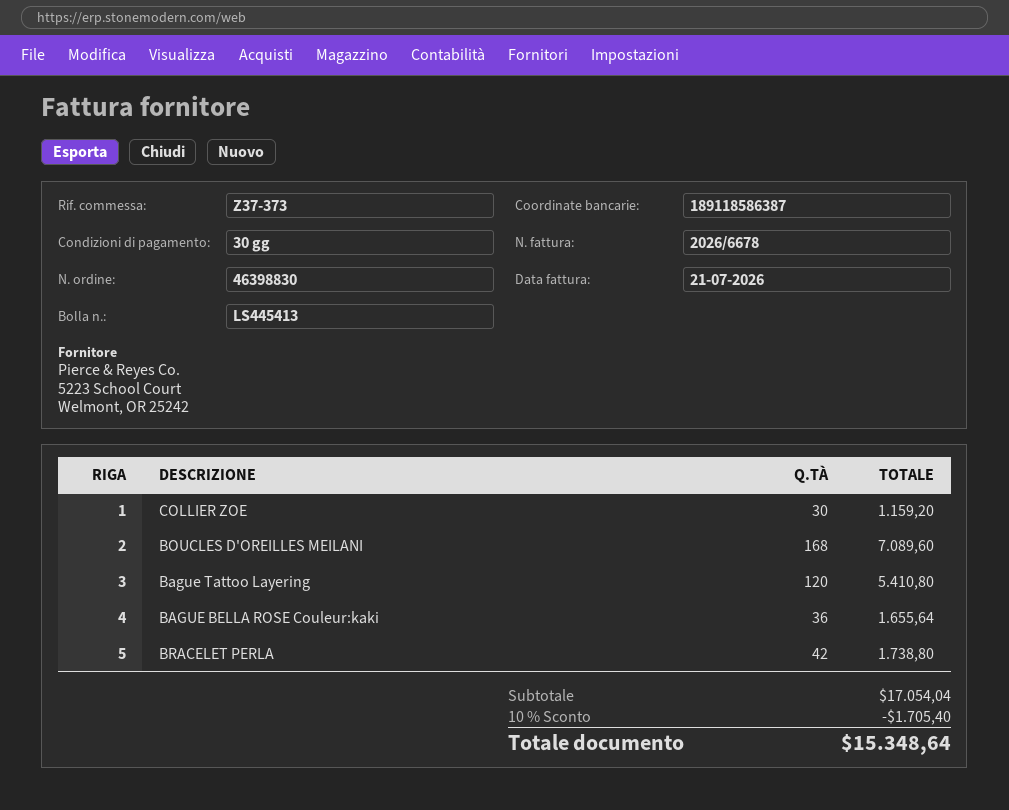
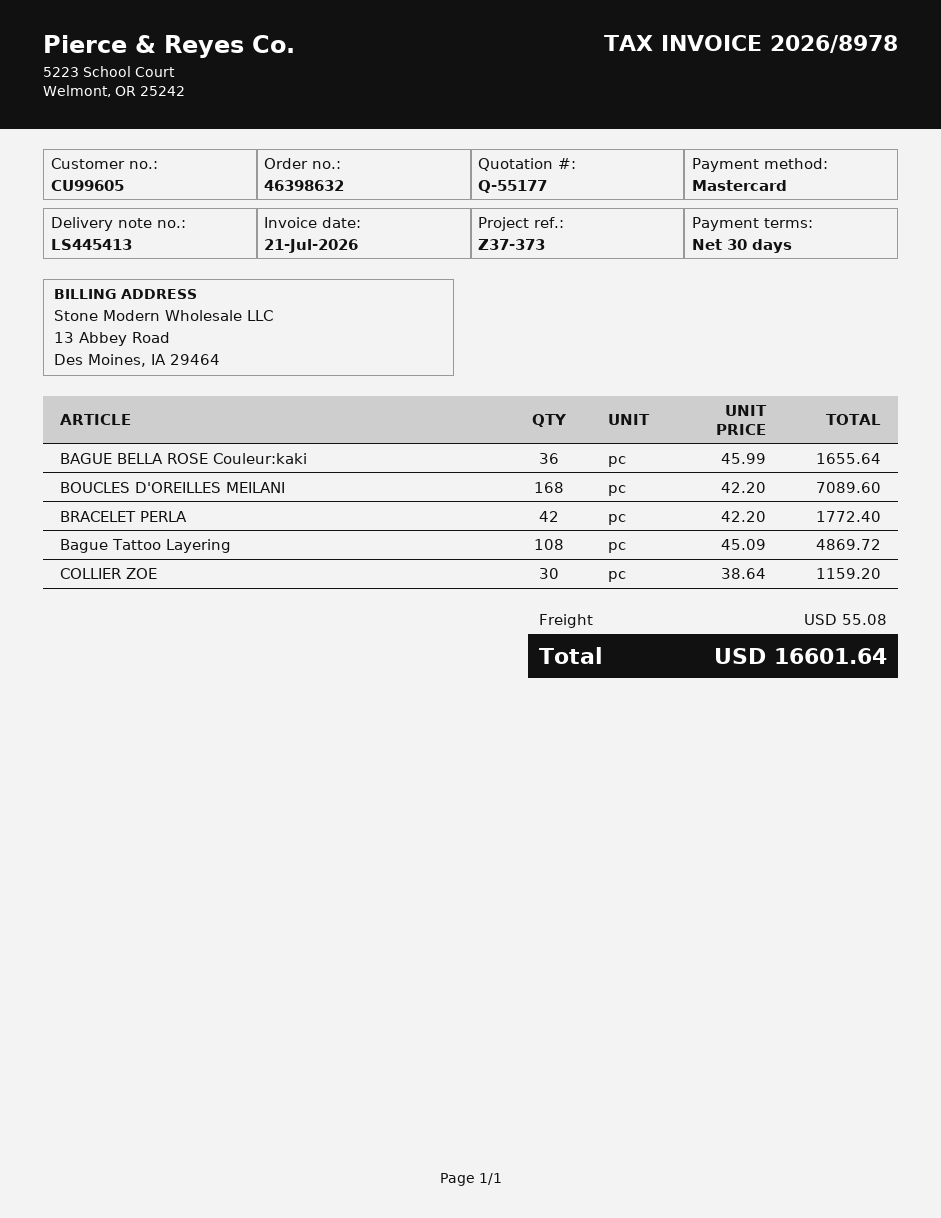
order number: 46398830 -> 46398632
invoice number: 2026/6678 -> 2026/8978
Bague Tattoo Layering: 120 for 5410.80 -> 108 for 4869.72
BRACELET PERLA: 42 for 1738.80 -> 42 for 1772.40
discount: 10% = 1705.40 -> none
shipping: none -> 55.08
total: 15348.64 -> 16601.64

